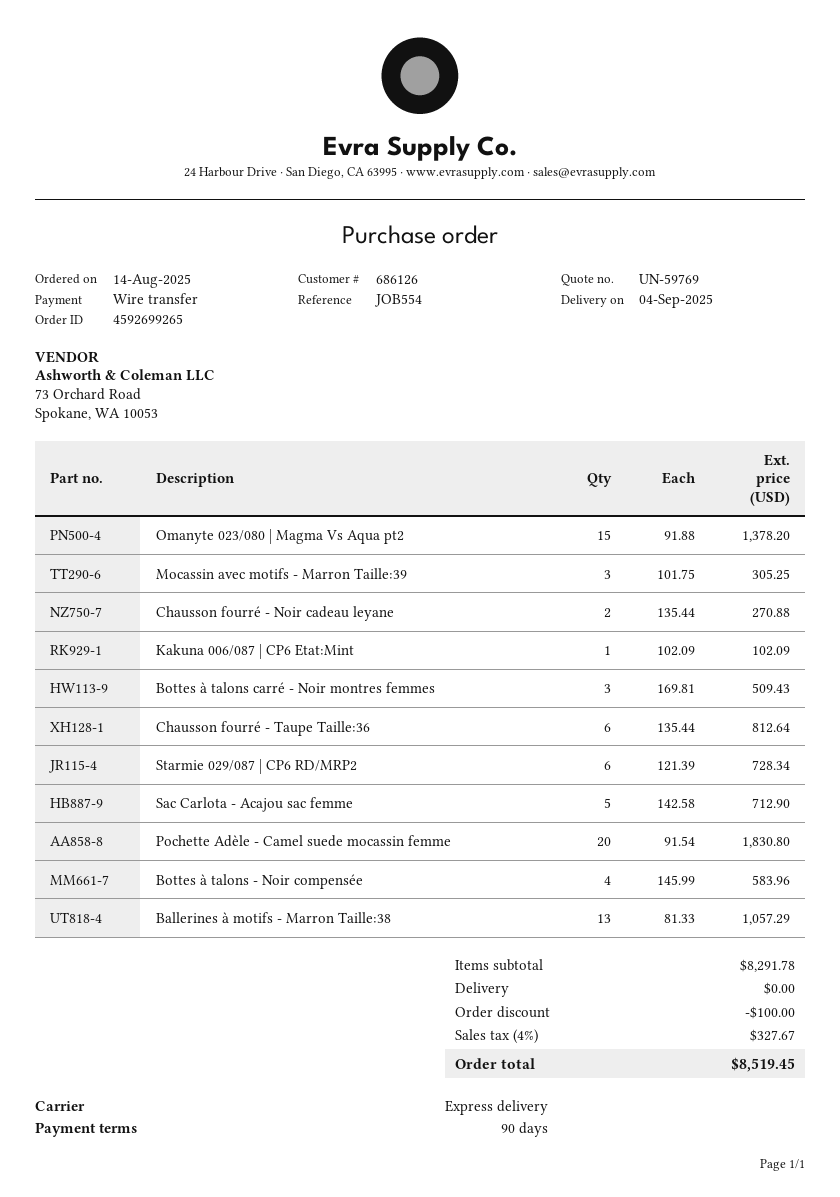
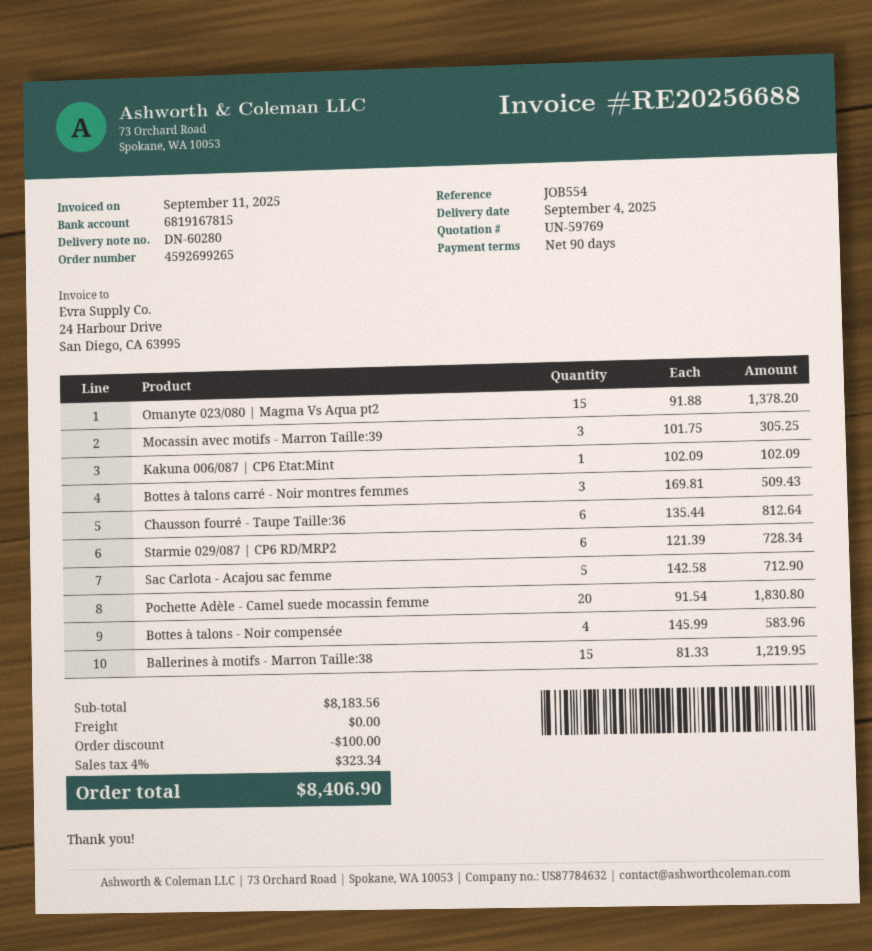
Chausson fourré - Noir cadeau leyane: 2 x 135.44 = 270.88 -> none
Ballerines à motifs - Marron Taille:38: 13 x 81.33 = 1057.29 -> 15 x 81.33 = 1219.95
subtotal: 8291.78 -> 8183.56
tax: 4% = 327.67 -> 4% = 323.34
total: 8519.45 -> 8406.90

